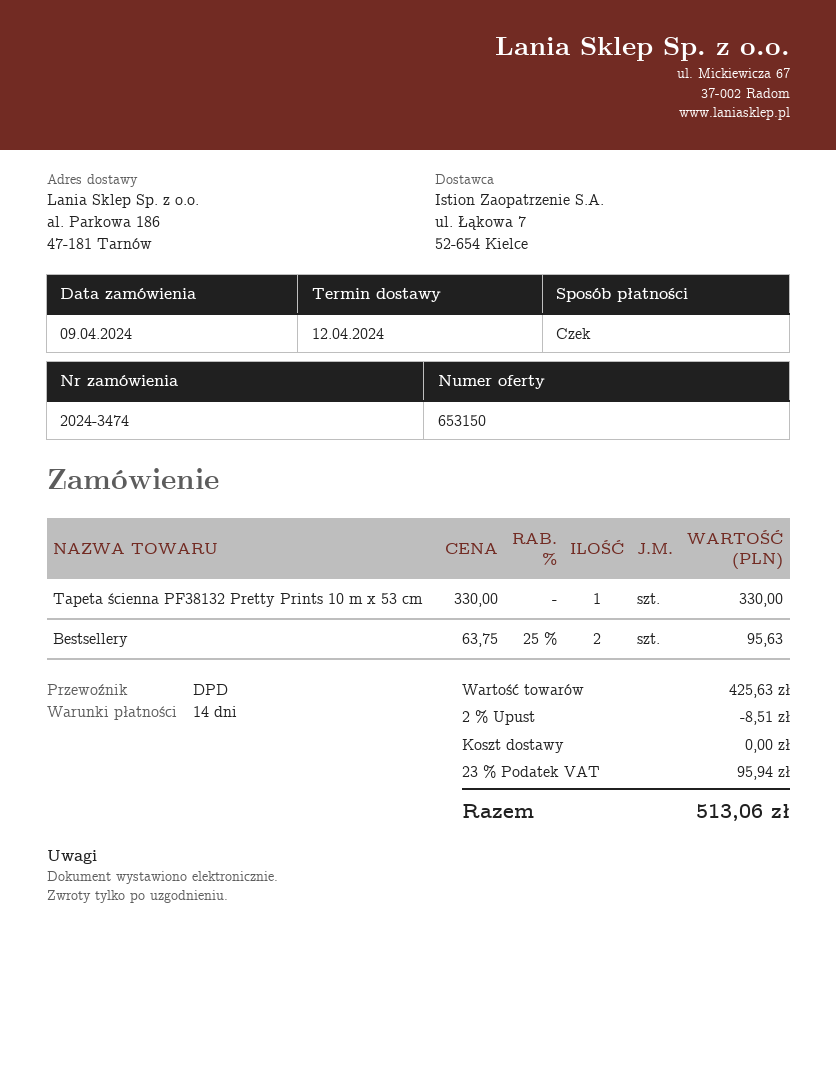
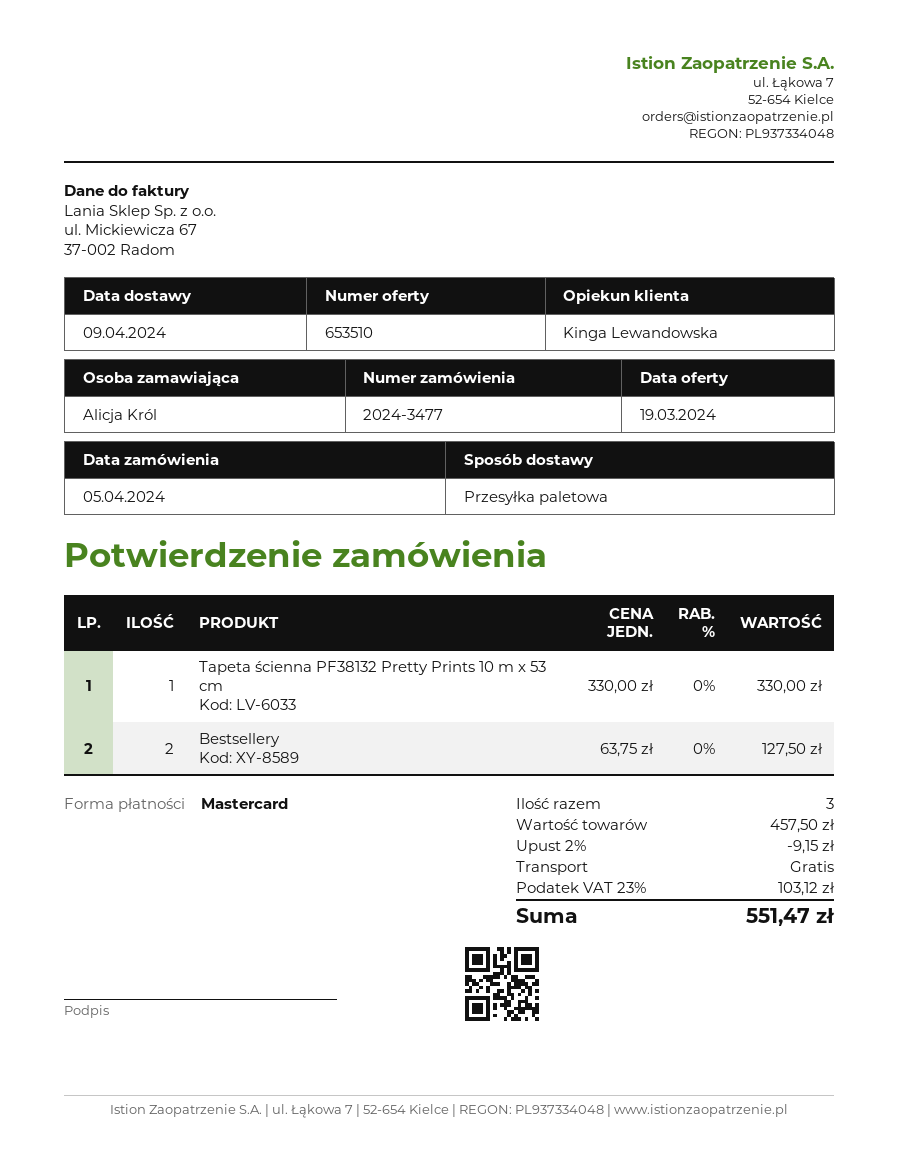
quote number: 653150 -> 653510
order number: 2024-3474 -> 2024-3477
order date: 2024-04-09 -> 2024-04-05
delivery date: 2024-04-12 -> 2024-04-09
payment method: cheque -> Mastercard
shipping method: DPD -> pallet freight
Bestsellery: 2 x 63.75 - 25% = 95.63 -> 2 x 63.75 = 127.50
subtotal: 425.63 -> 457.50
discount: 2% = 8.51 -> 2% = 9.15
tax: 23% = 95.94 -> 23% = 103.12
total: 513.06 -> 551.47

